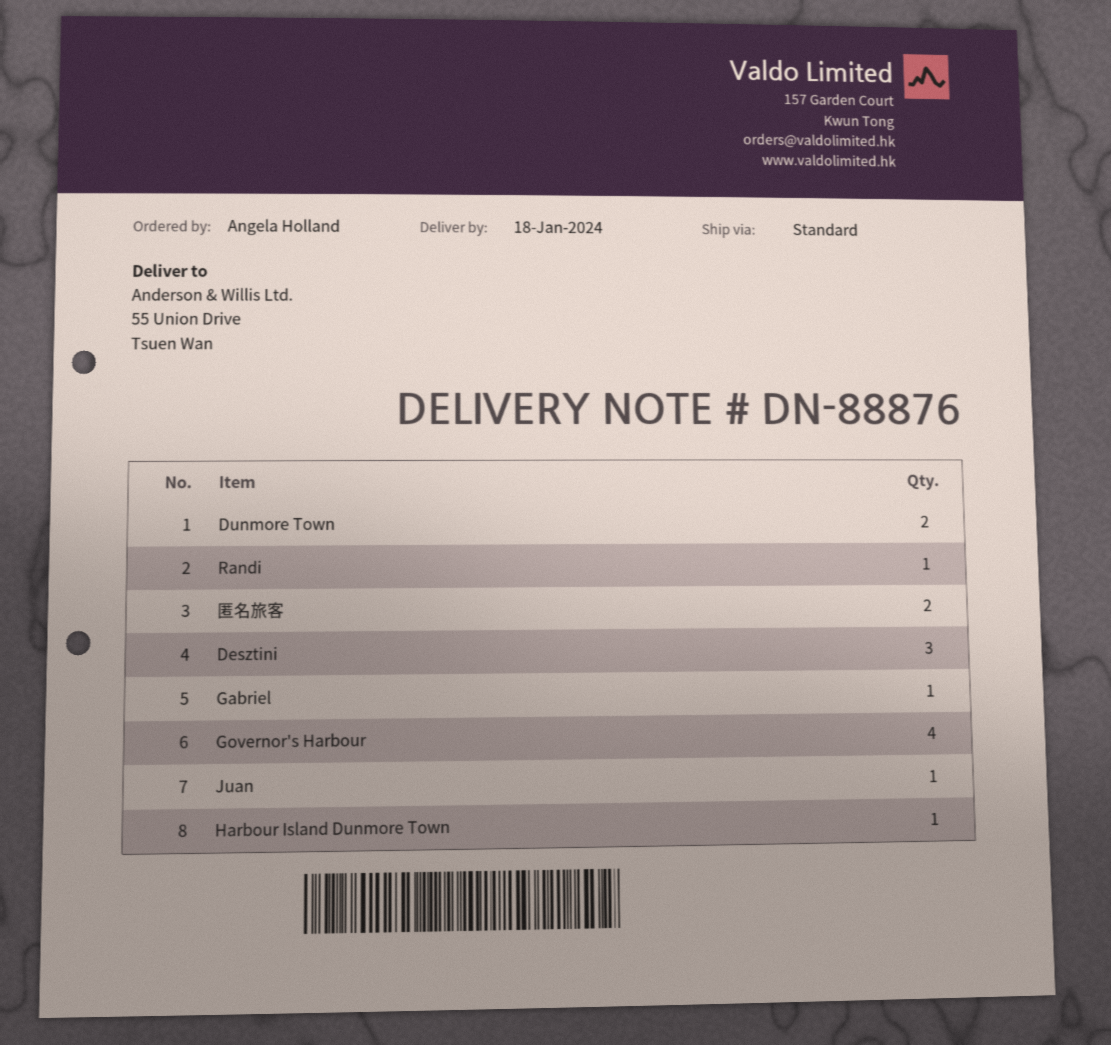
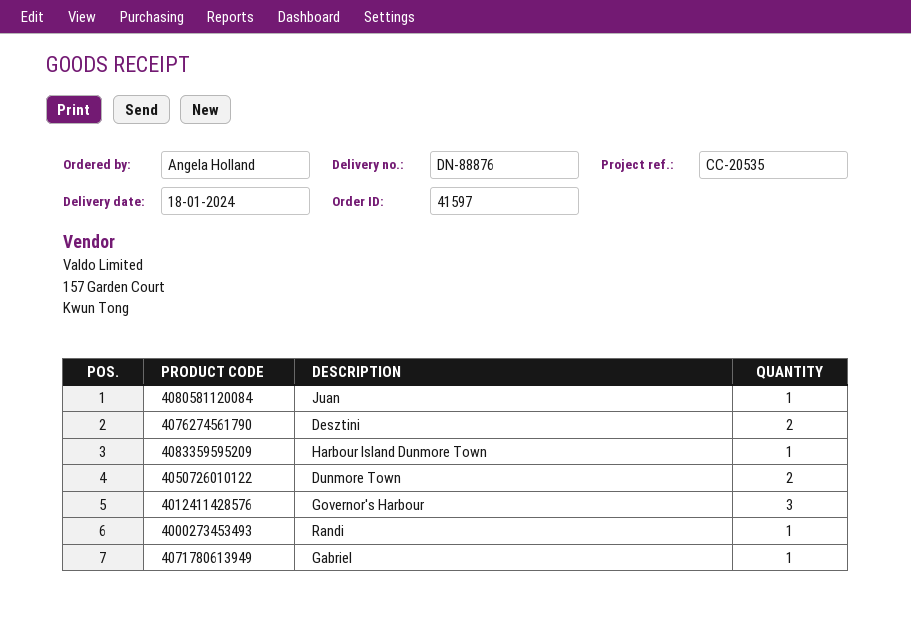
匿名旅客: 2 -> none
Desztini: 3 -> 2
Governor's Harbour: 4 -> 3

